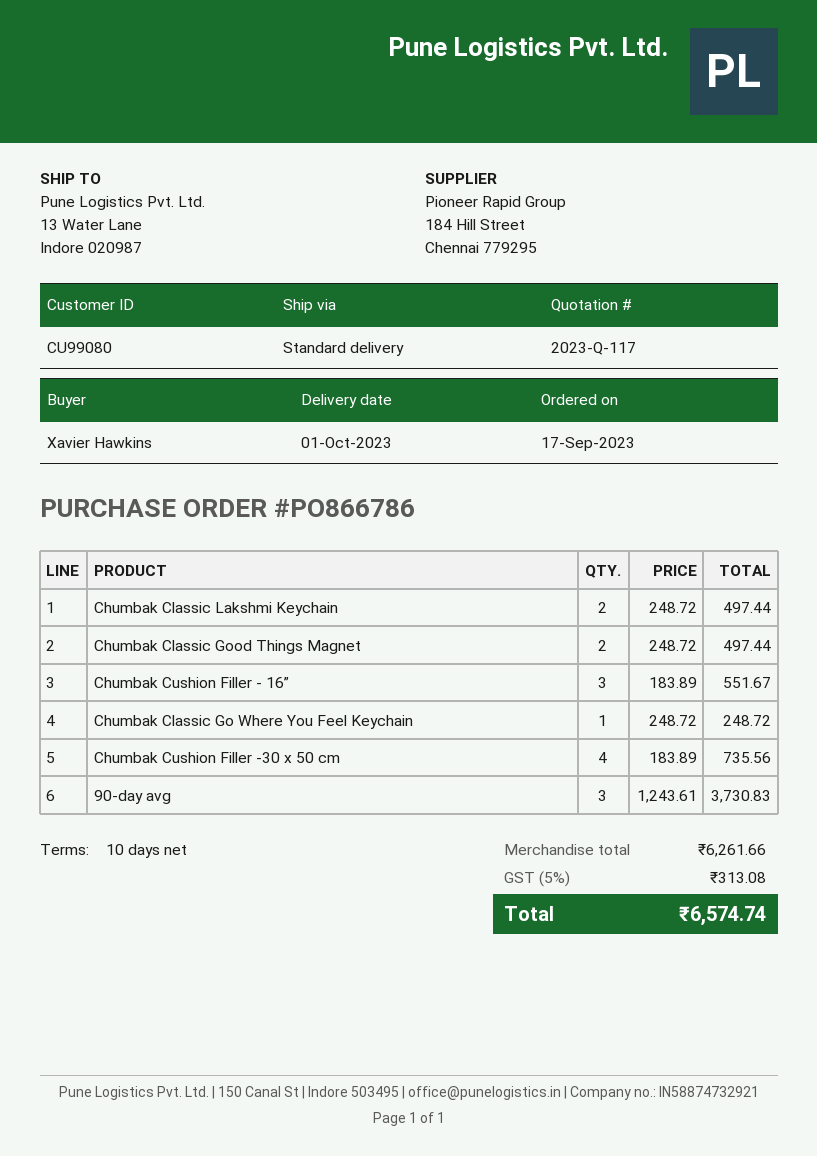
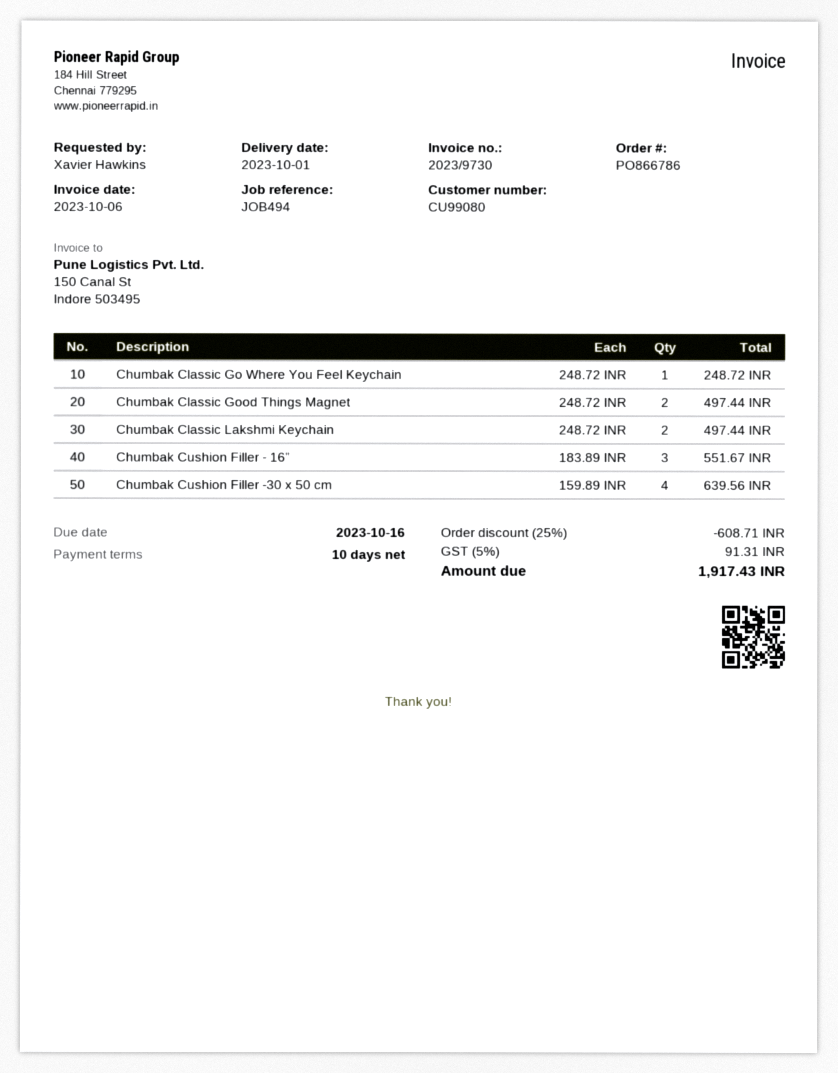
Chumbak Cushion Filler -30 x 50 cm: 4 x 183.89 = 735.56 -> 4 x 159.89 = 639.56
90-day avg: 3 x 1243.61 = 3730.83 -> none
discount: none -> 25% = 608.71
tax: 5% = 313.08 -> 5% = 91.31
total: 6574.74 -> 1917.43

